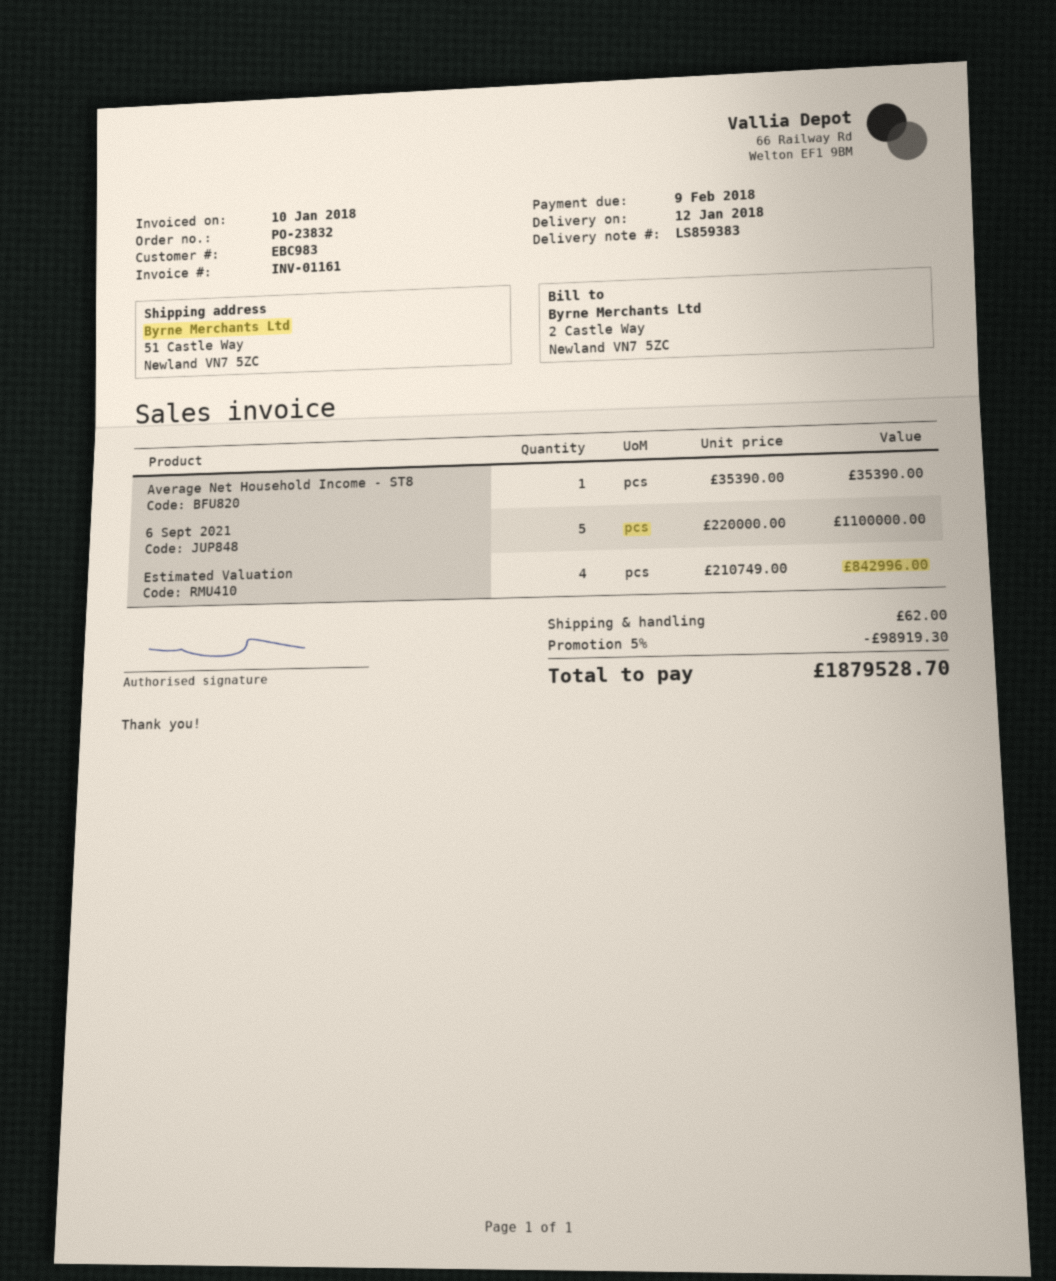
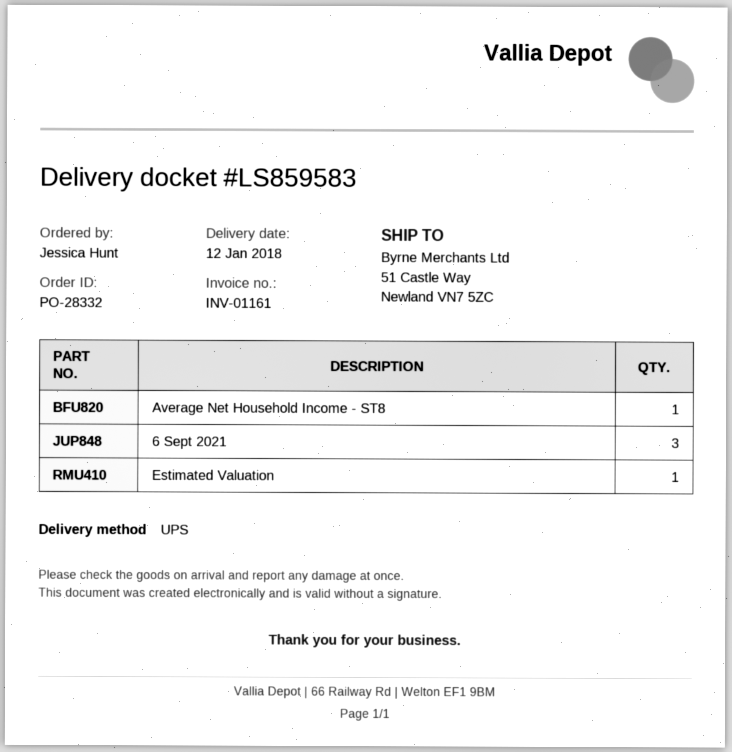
order number: PO-23832 -> PO-28332
delivery note number: LS859383 -> LS859583
6 Sept 2021: 5 -> 3
Estimated Valuation: 4 -> 1

